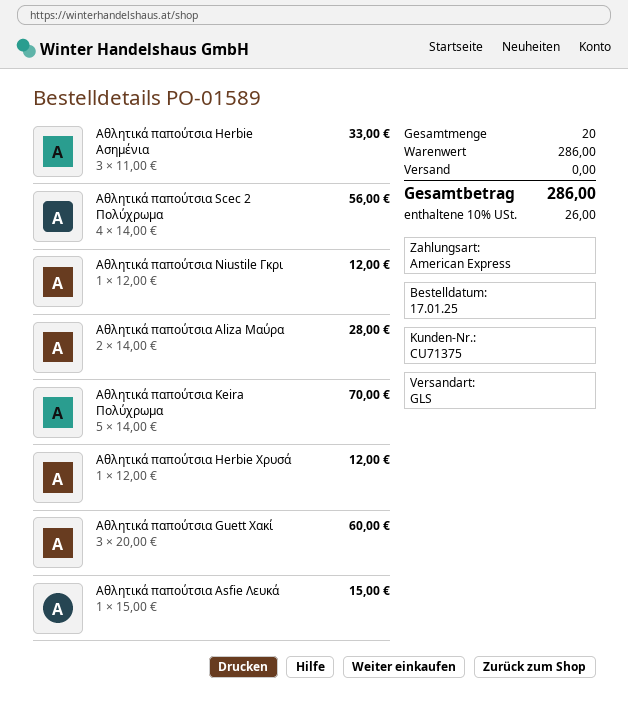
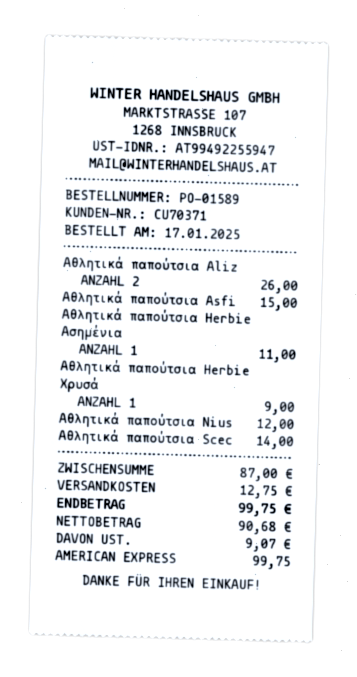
customer number: CU71375 -> CU70371
Αθλητικά παπούτσια Herbie Ασημένια: 3 for 33.00 -> 1 for 11.00
Αθλητικά παπούτσια Scec 2 Πολύχρωμα: 4 for 56.00 -> 1 for 14.00
Αθλητικά παπούτσια Aliza Μαύρα: 2 for 28.00 -> 2 for 26.00
Αθλητικά παπούτσια Keira Πολύχρωμα: 5 for 70.00 -> none
Αθλητικά παπούτσια Herbie Χρυσά: 1 for 12.00 -> 1 for 9.00
Αθλητικά παπούτσια Guett Χακί: 3 for 60.00 -> none
subtotal: 286.00 -> 87.00
shipping: 0.00 -> 12.75
tax: 26.00 -> 9.07
total: 286.00 -> 99.75

